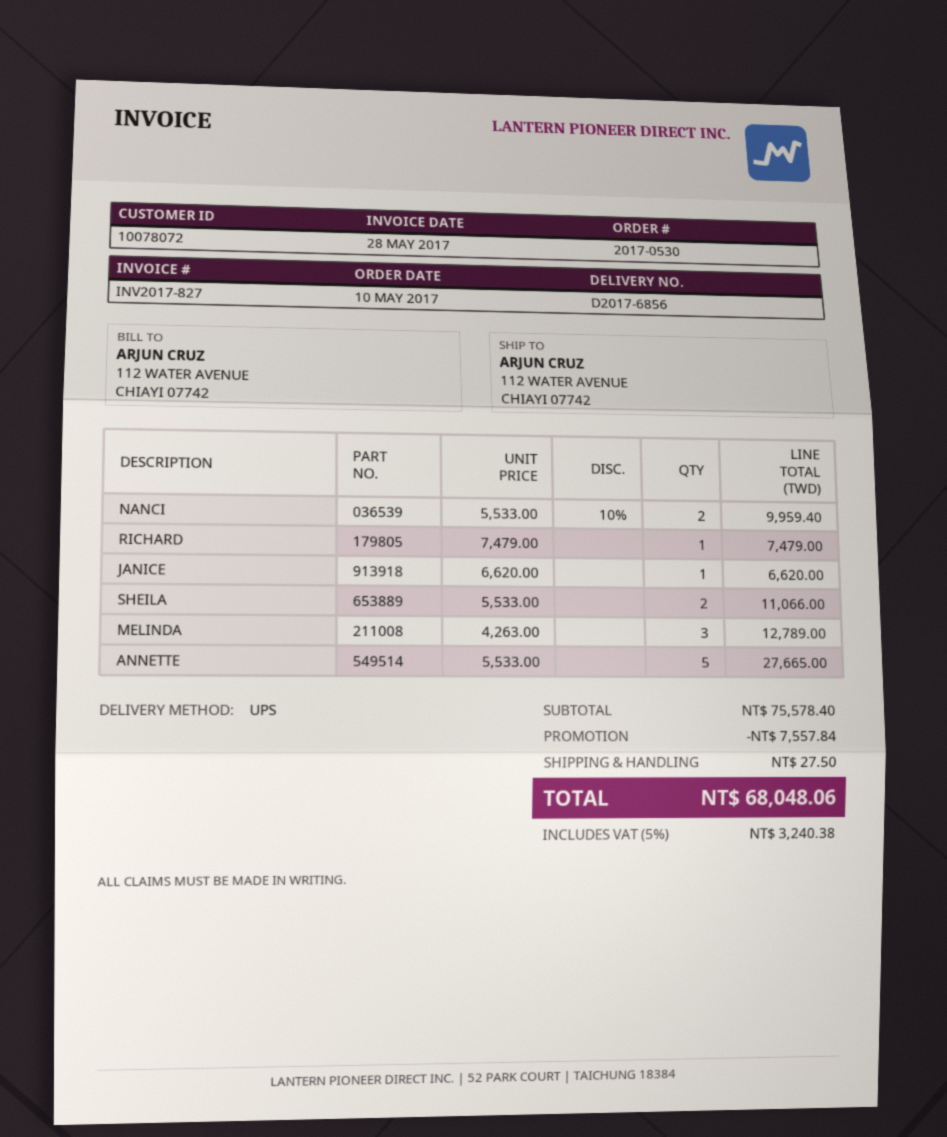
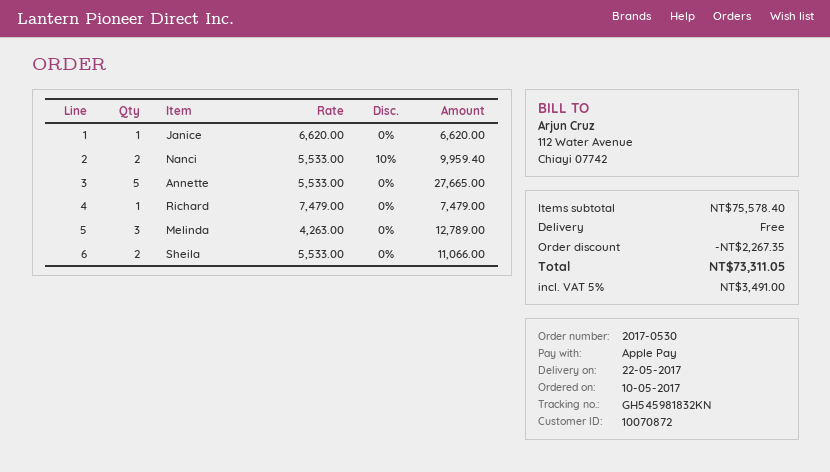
customer number: 10078072 -> 10070872
discount: 7557.84 -> 2267.35
shipping: 27.50 -> 0.00
tax: 5% = 3240.38 -> 5% = 3491.00
total: 68048.06 -> 73311.05

